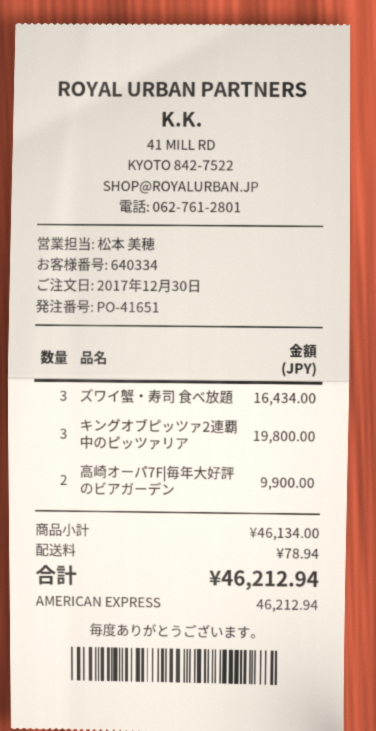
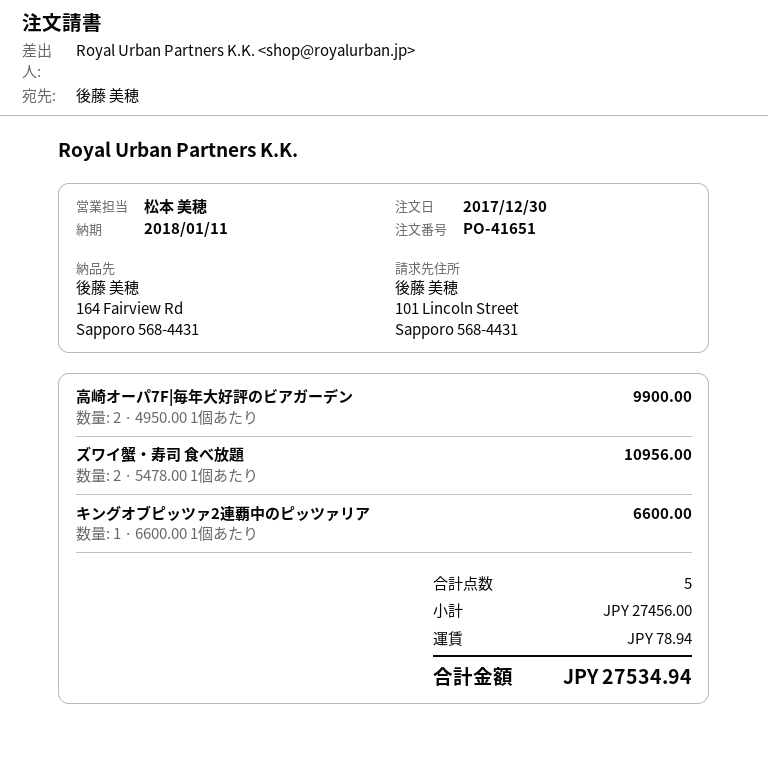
ズワイ蟹・寿司 食べ放題: 3 for 16434.00 -> 2 for 10956.00
キングオブピッツァ2連覇中のピッツァリア: 3 for 19800.00 -> 1 for 6600.00
subtotal: 46134.00 -> 27456.00
total: 46212.94 -> 27534.94

